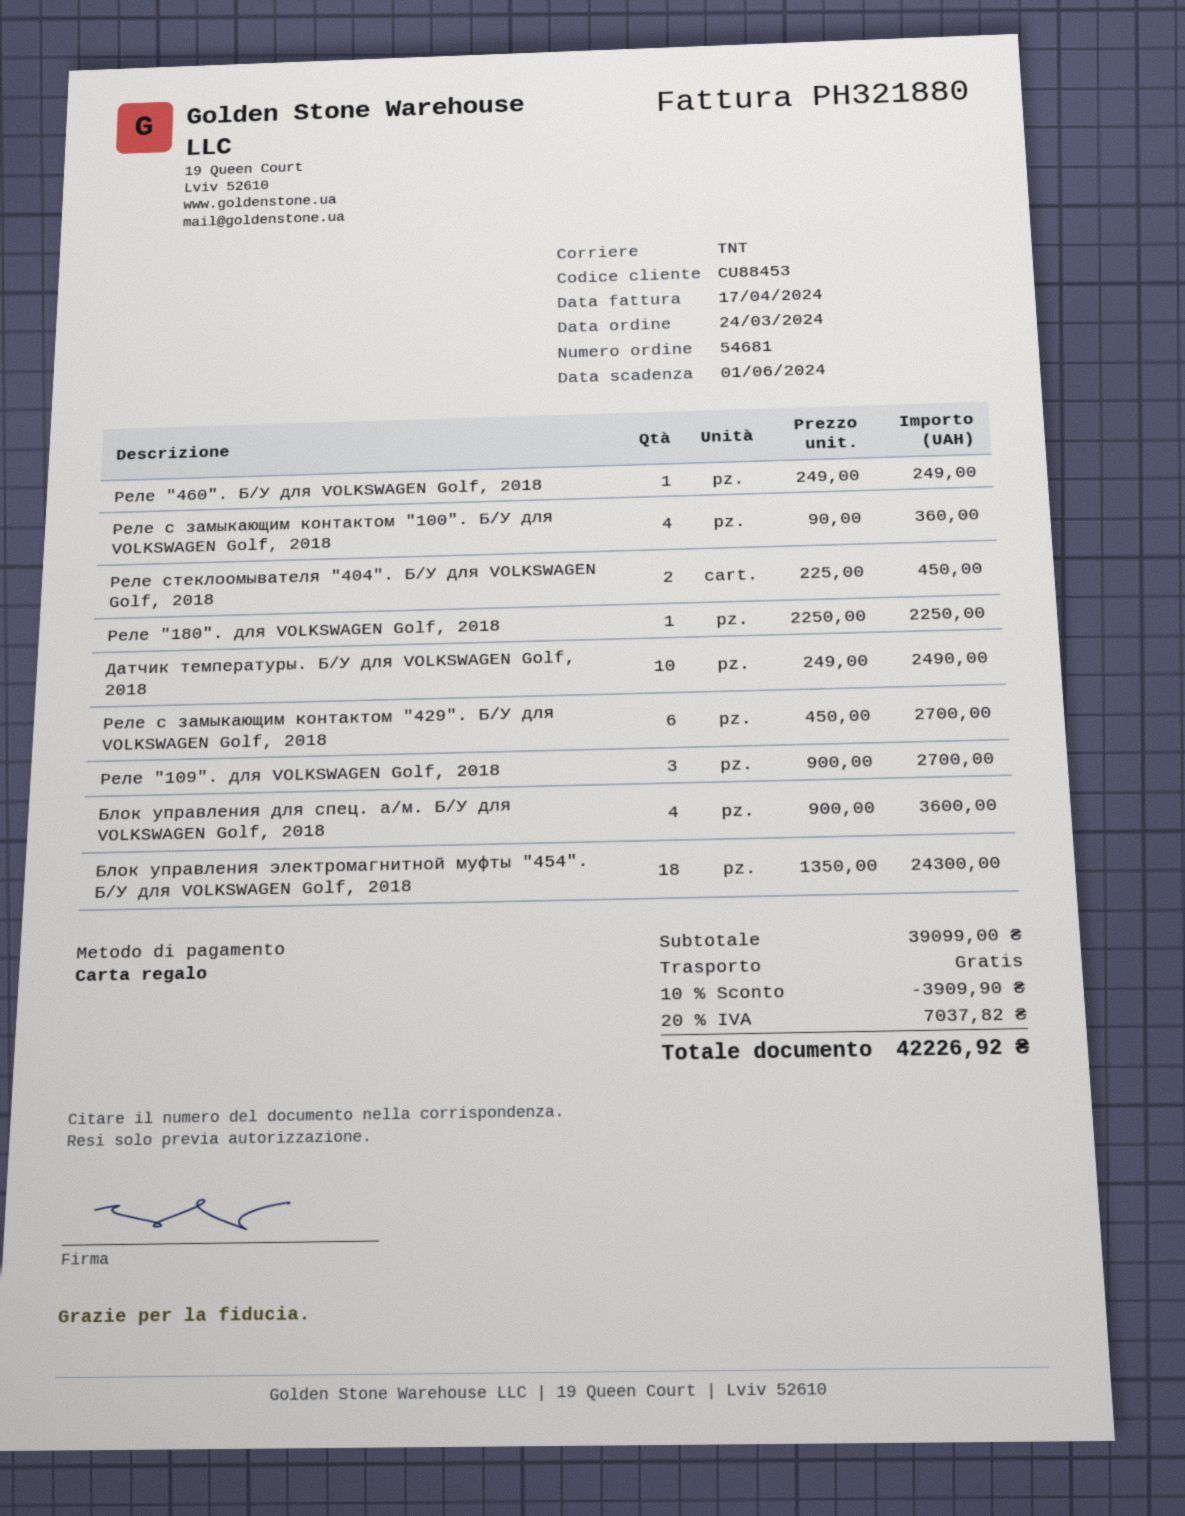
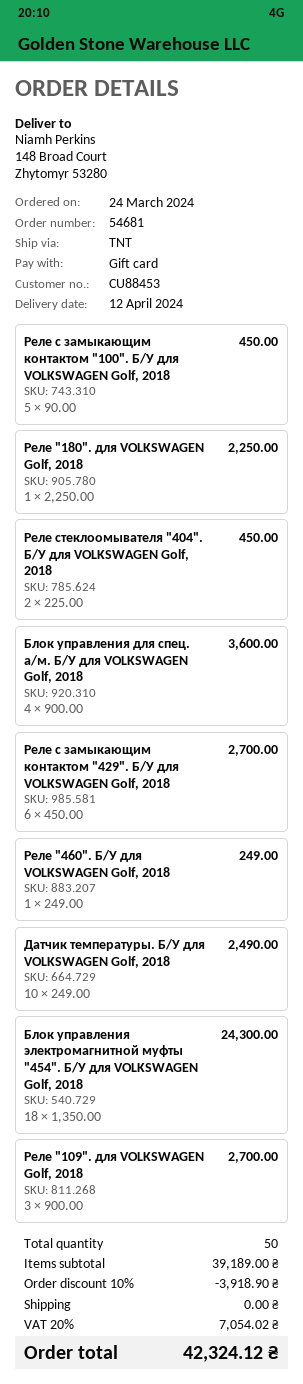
Реле с замыкающим контактом "100". Б/У для VOLKSWAGEN Golf, 2018: 4 x 90.00 = 360.00 -> 5 x 90.00 = 450.00
subtotal: 39099.00 -> 39189.00
discount: 10% = 3909.90 -> 10% = 3918.90
tax: 20% = 7037.82 -> 20% = 7054.02
total: 42226.92 -> 42324.12

